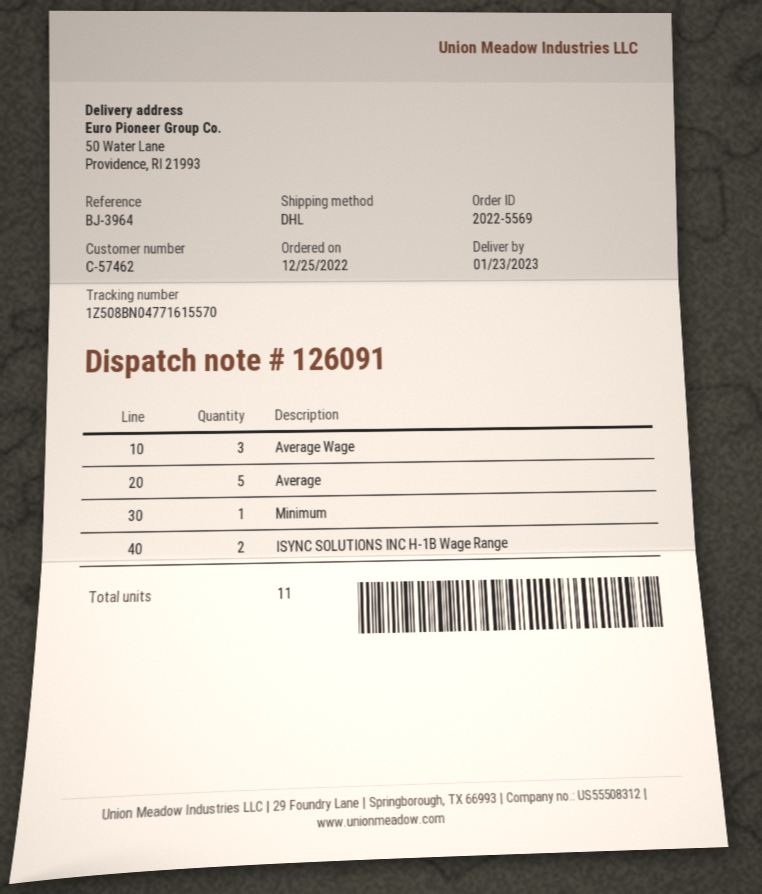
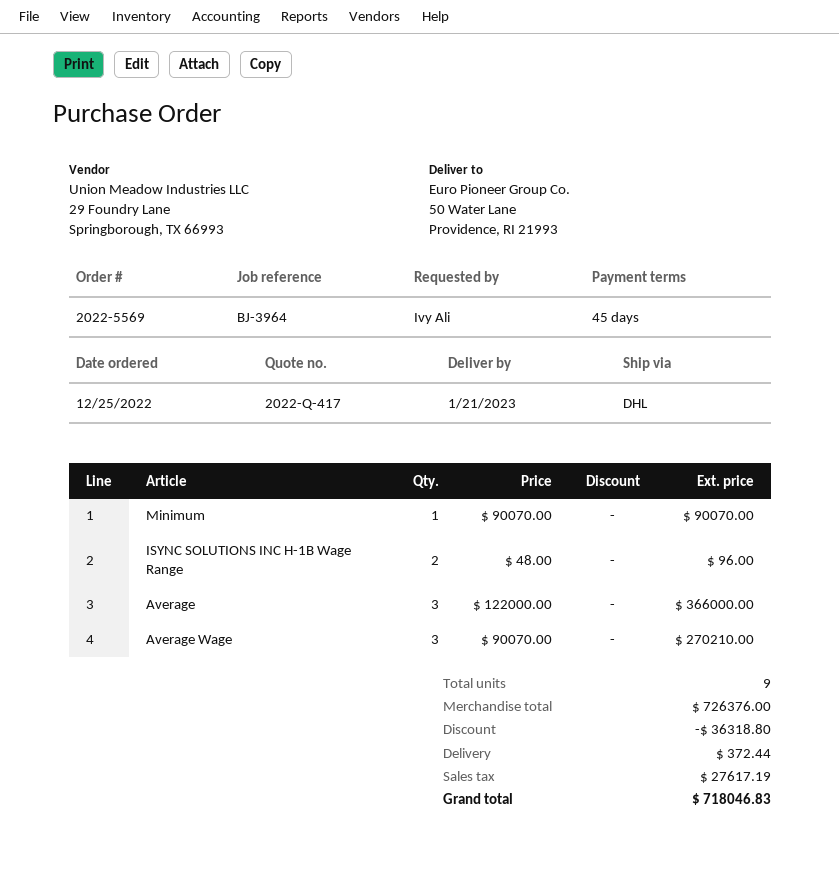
delivery date: 2023-01-23 -> 2023-01-21
Average: 5 -> 3
total quantity: 11 -> 9

